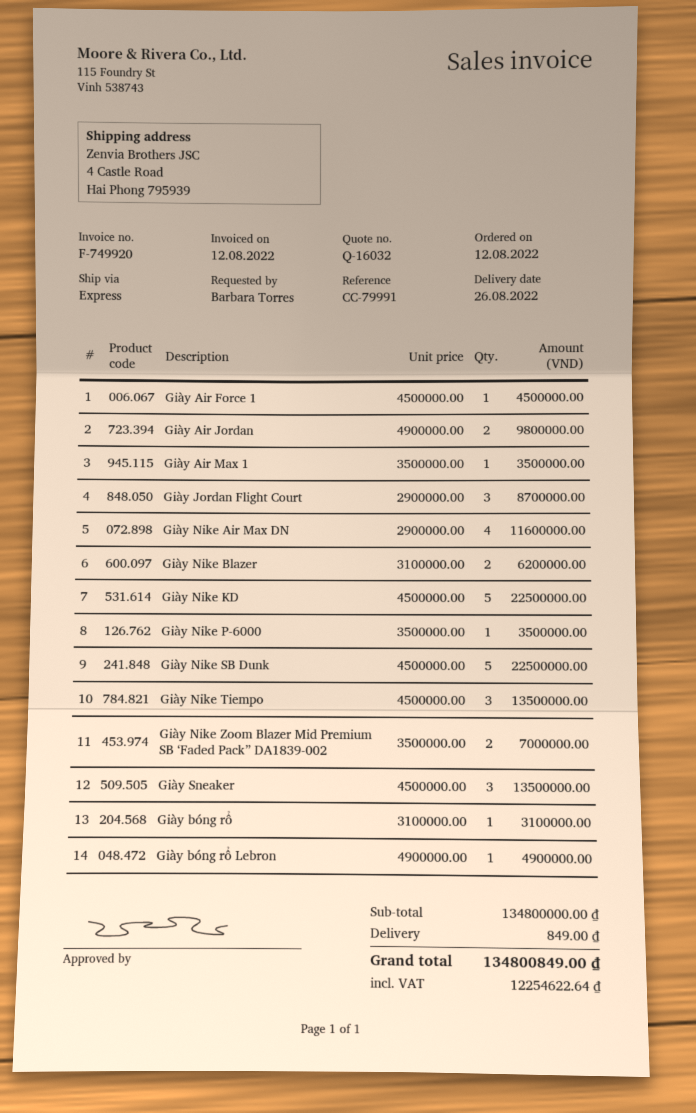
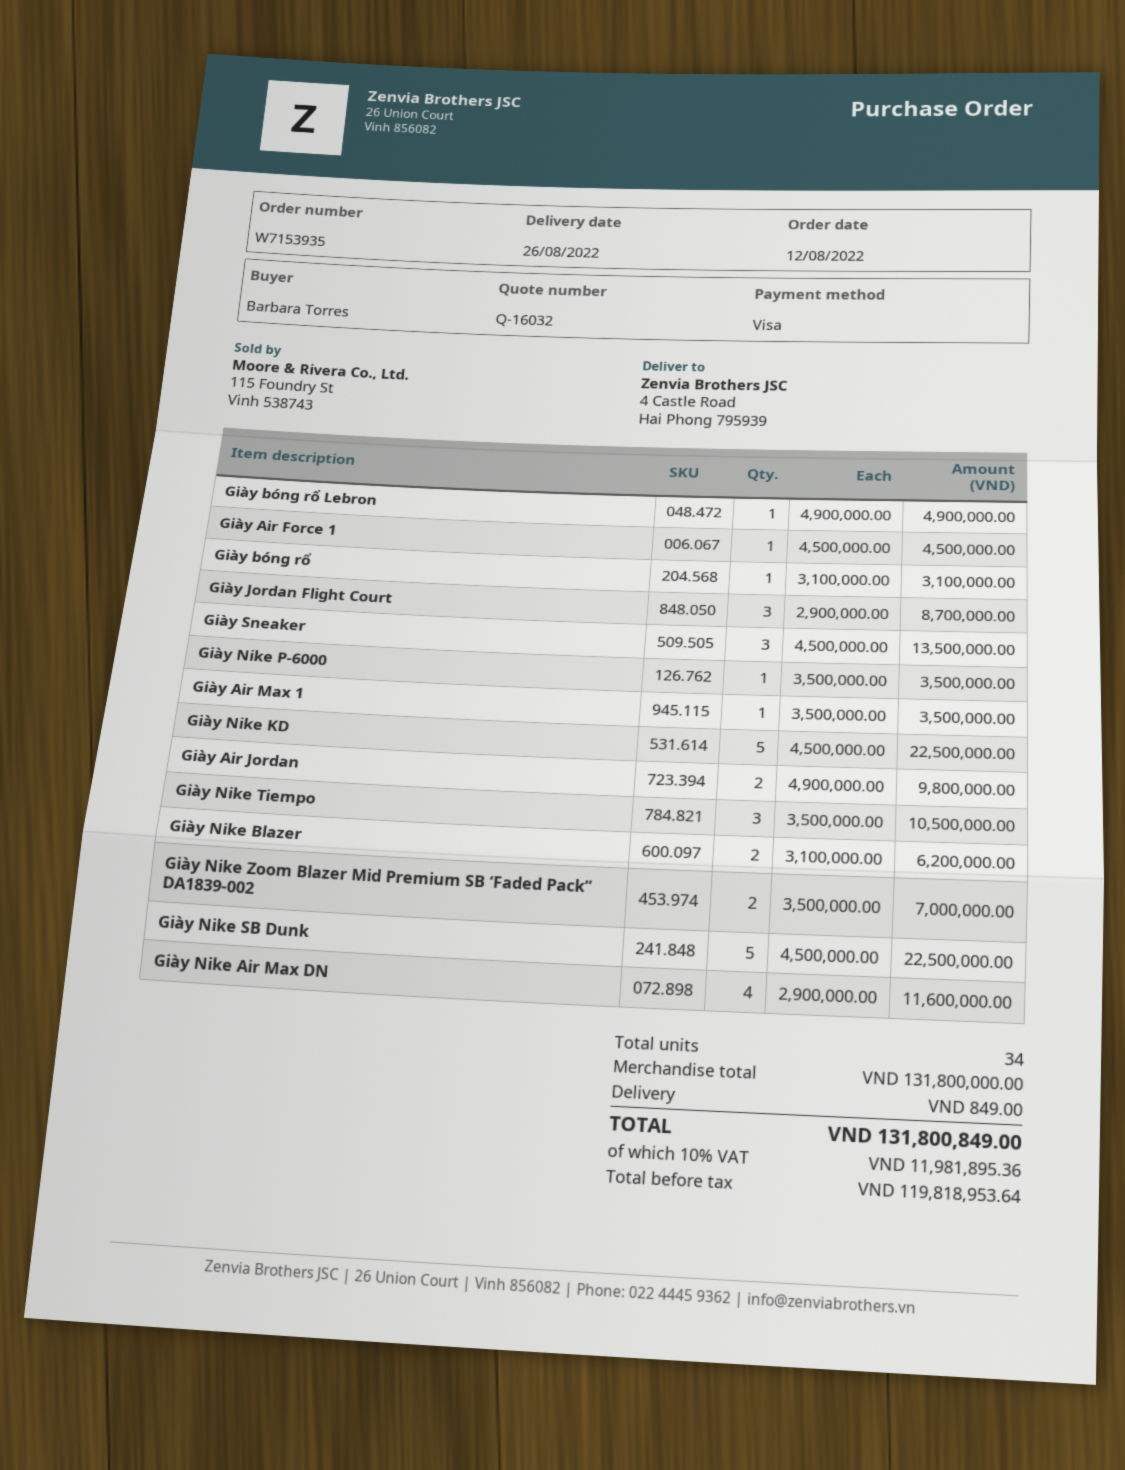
Giày Nike Tiempo: 3 x 4500000.00 = 13500000.00 -> 3 x 3500000.00 = 10500000.00
subtotal: 134800000.00 -> 131800000.00
tax: 12254622.64 -> 11981895.36
total: 134800849.00 -> 131800849.00

